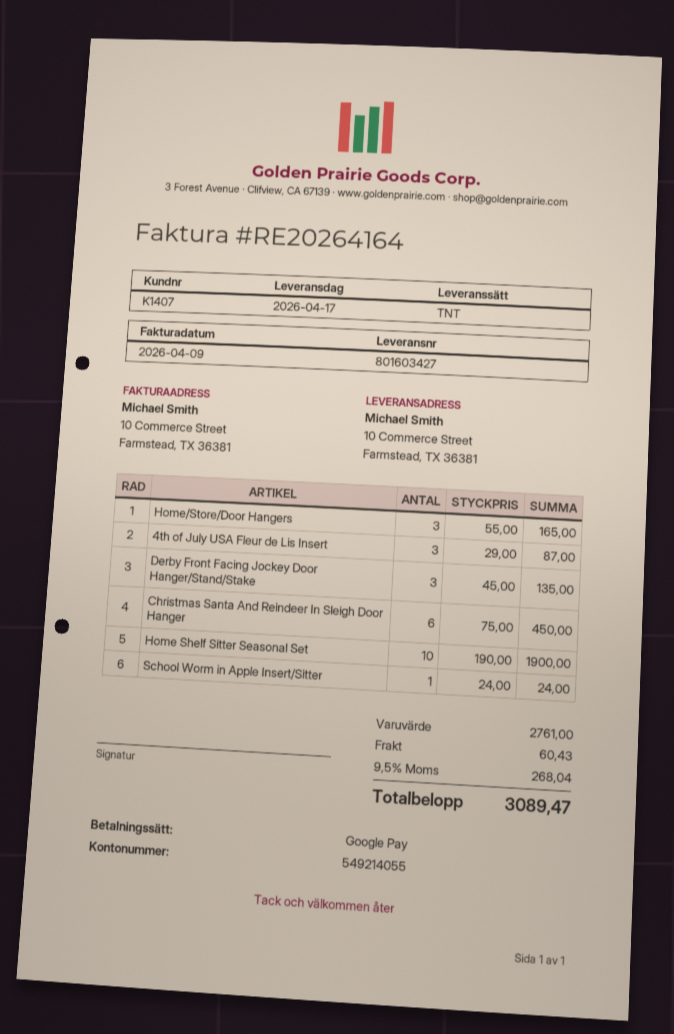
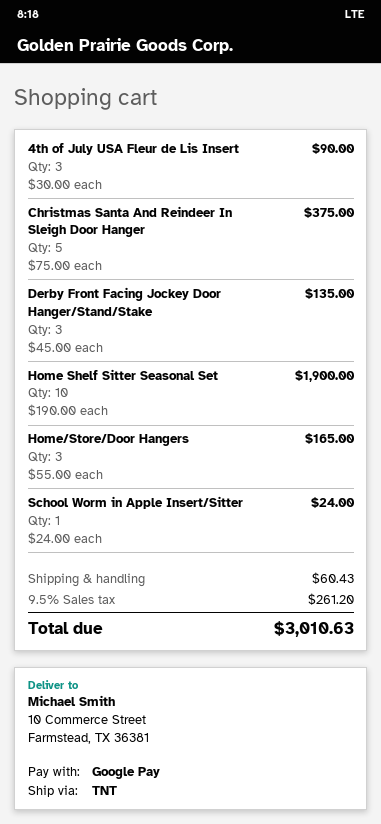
4th of July USA Fleur de Lis Insert: 3 x 29.00 = 87.00 -> 3 x 30.00 = 90.00
Christmas Santa And Reindeer In Sleigh Door Hanger: 6 x 75.00 = 450.00 -> 5 x 75.00 = 375.00
tax: 9.5% = 268.04 -> 9.5% = 261.20
total: 3089.47 -> 3010.63

